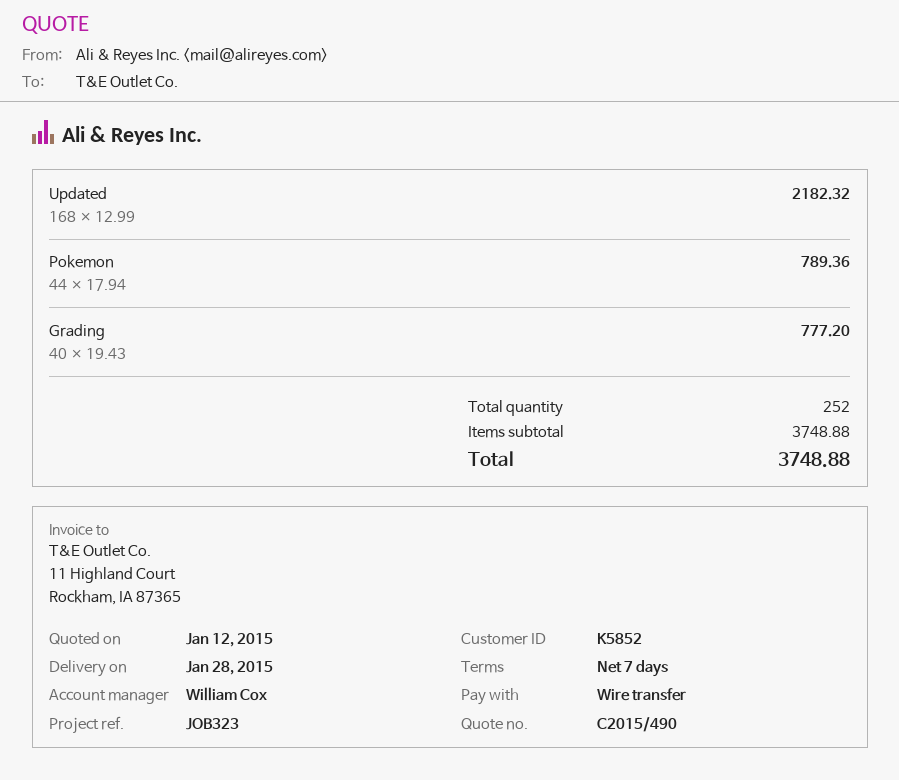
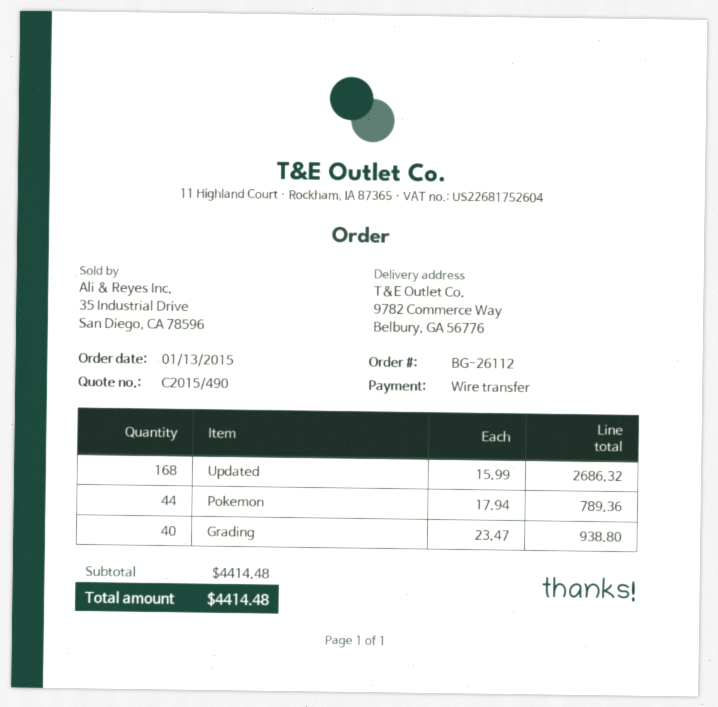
Updated: 168 x 12.99 = 2182.32 -> 168 x 15.99 = 2686.32
Grading: 40 x 19.43 = 777.20 -> 40 x 23.47 = 938.80
subtotal: 3748.88 -> 4414.48
total: 3748.88 -> 4414.48

